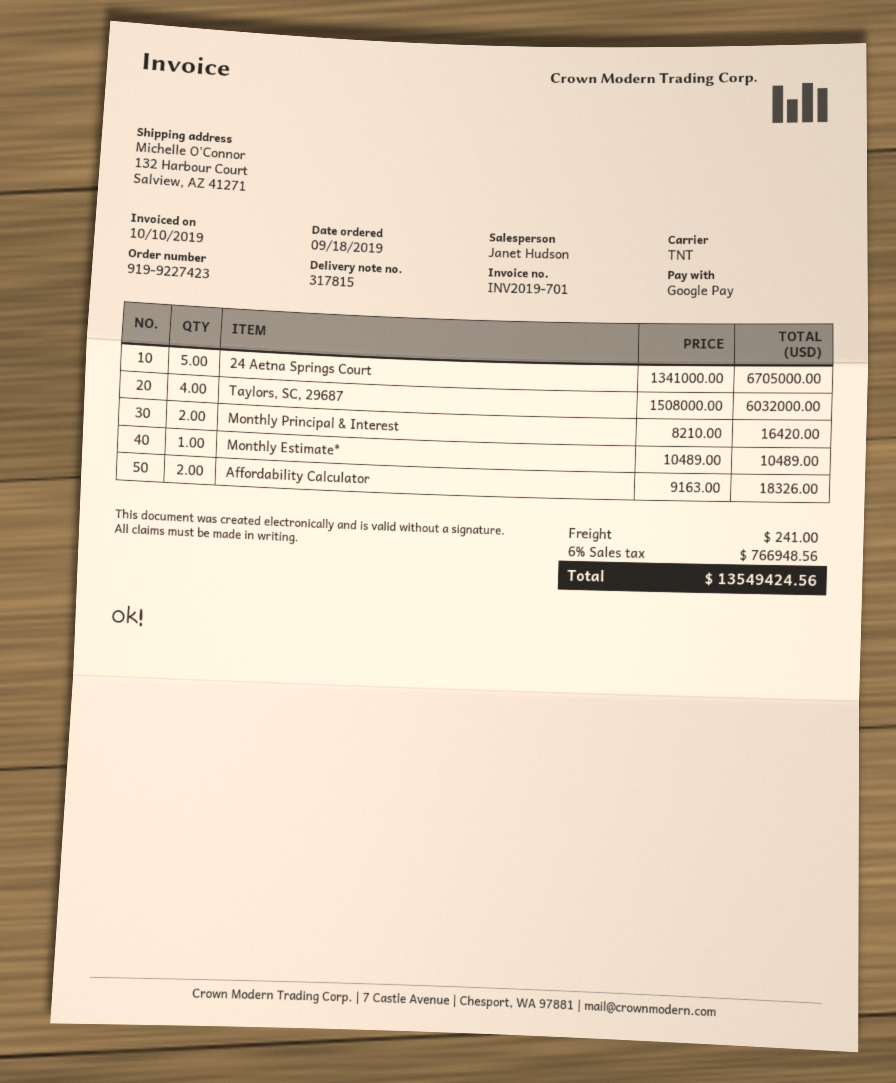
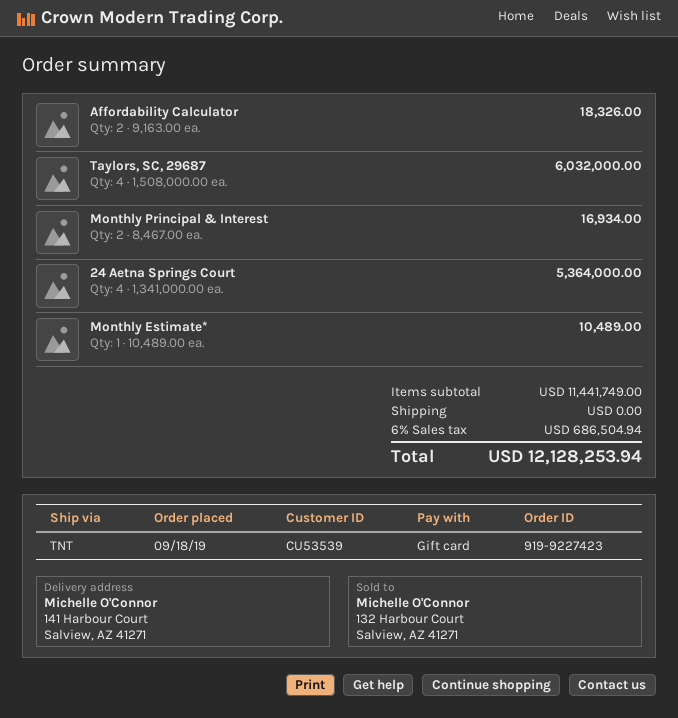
payment method: Google Pay -> gift card
ship to: 132 Harbour Court, Salview, AZ 41271 -> 141 Harbour Court, Salview, AZ 41271
24 Aetna Springs Court: 5 x 1341000.00 = 6705000.00 -> 4 x 1341000.00 = 5364000.00
Monthly Principal & Interest: 2 x 8210.00 = 16420.00 -> 2 x 8467.00 = 16934.00
shipping: 241.00 -> 0.00
tax: 6% = 766948.56 -> 6% = 686504.94
total: 13549424.56 -> 12128253.94

